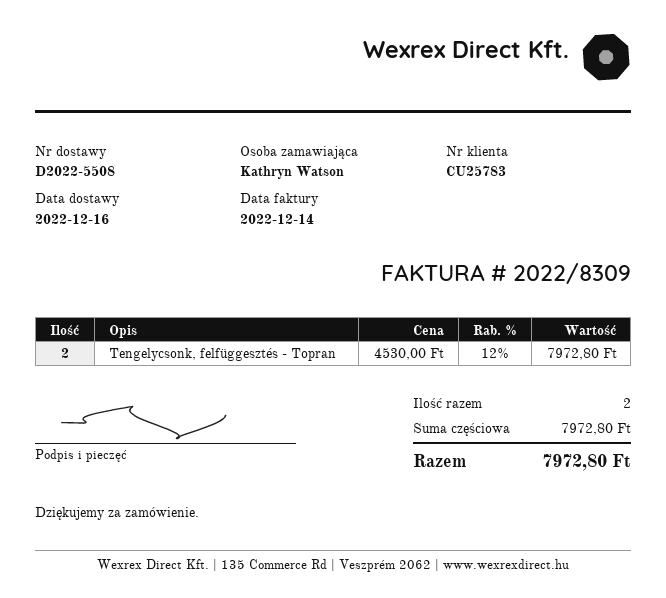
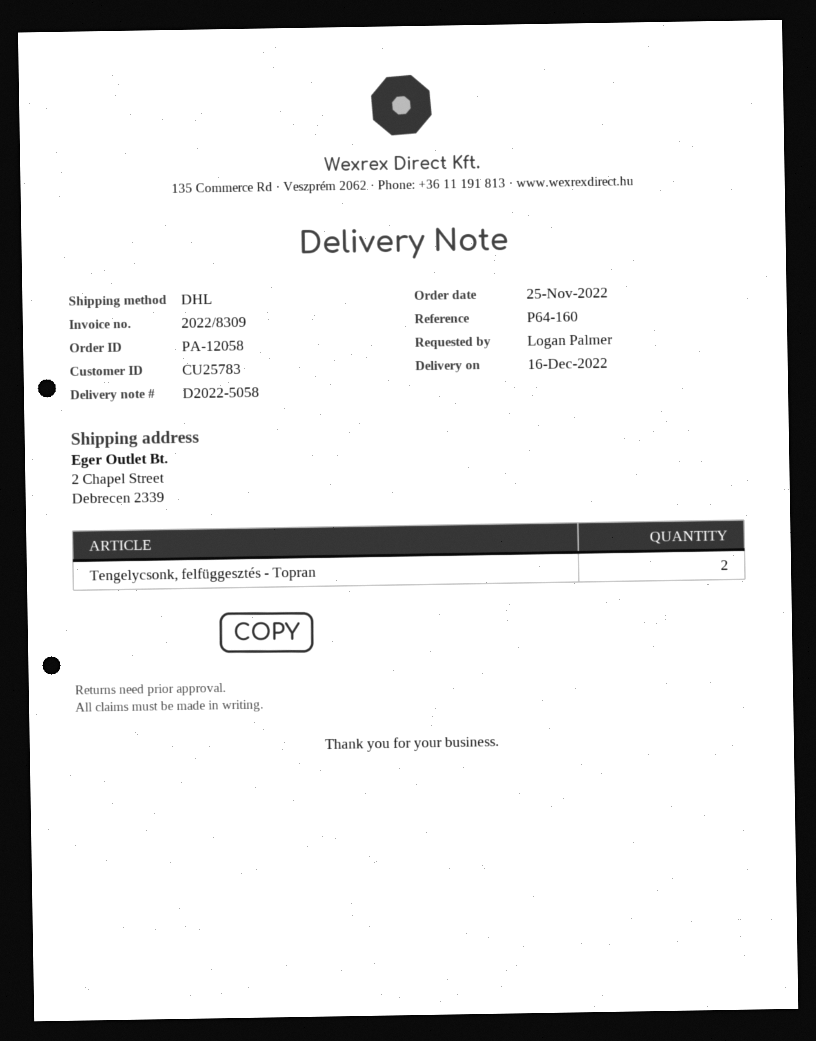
delivery note number: D2022-5508 -> D2022-5058
ordered by: Kathryn Watson -> Logan Palmer

